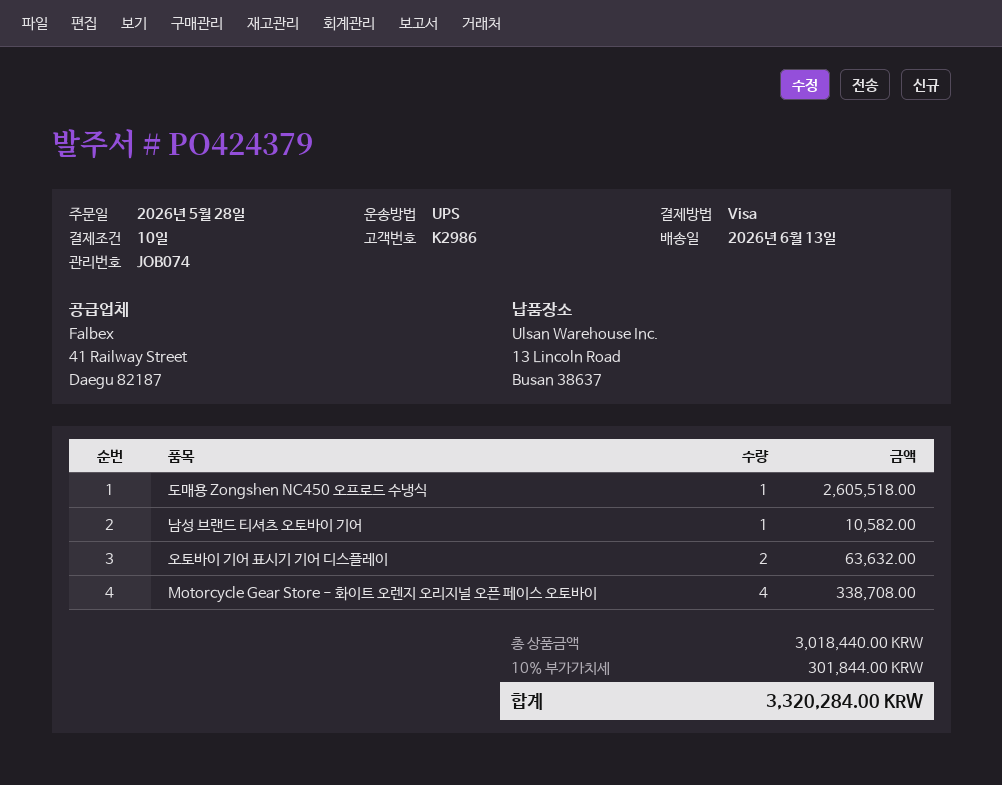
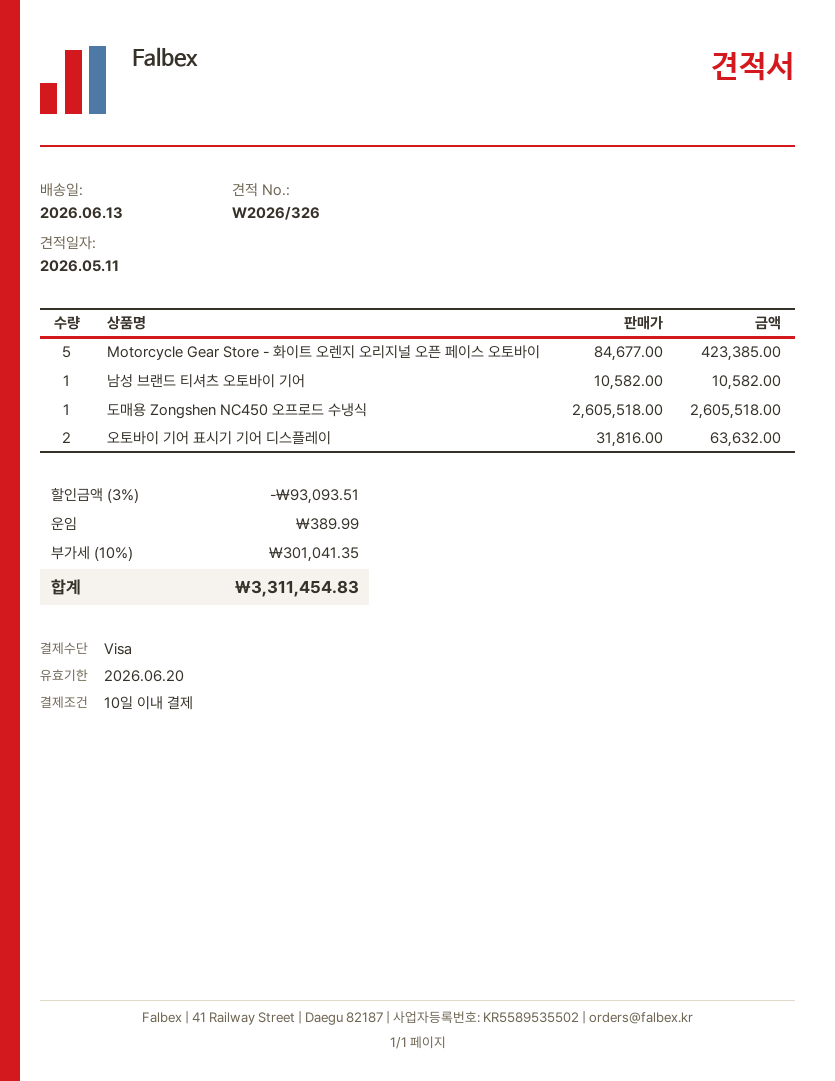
Motorcycle Gear Store - 화이트 오렌지 오리지널 오픈 페이스 오토바이: 4 for 338708.00 -> 5 for 423385.00
discount: none -> 3% = 93093.51
shipping: none -> 389.99
tax: 10% = 301844.00 -> 10% = 301041.35
total: 3320284.00 -> 3311454.83

